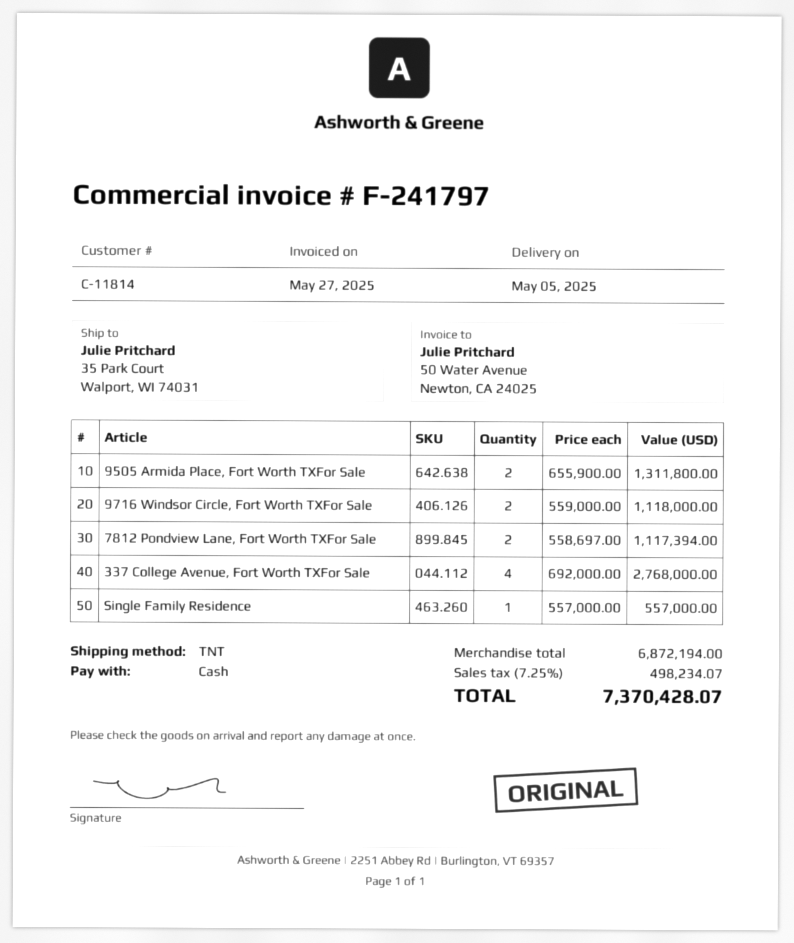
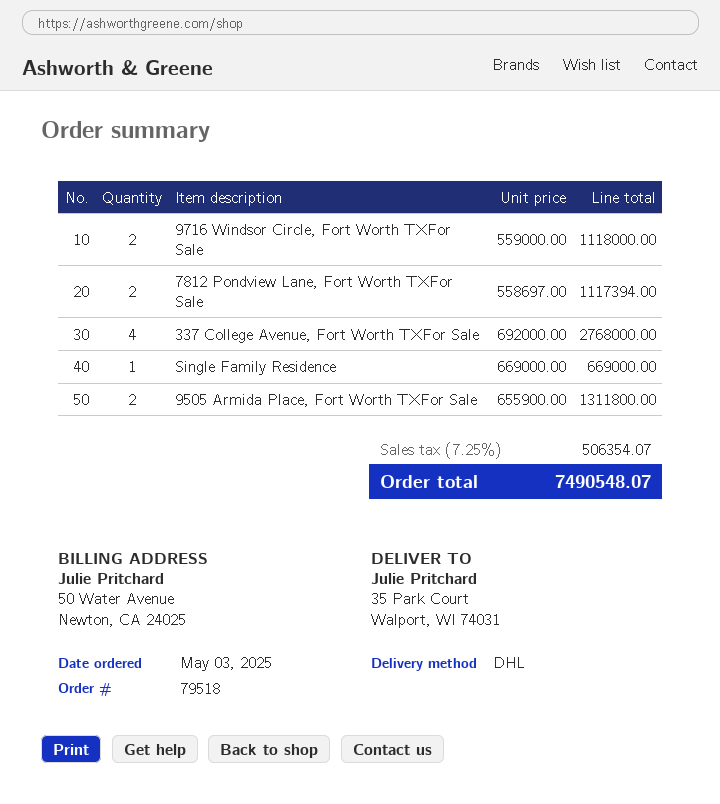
shipping method: TNT -> DHL
Single Family Residence: 1 x 557000.00 = 557000.00 -> 1 x 669000.00 = 669000.00
tax: 7.25% = 498234.07 -> 7.25% = 506354.07
total: 7370428.07 -> 7490548.07

